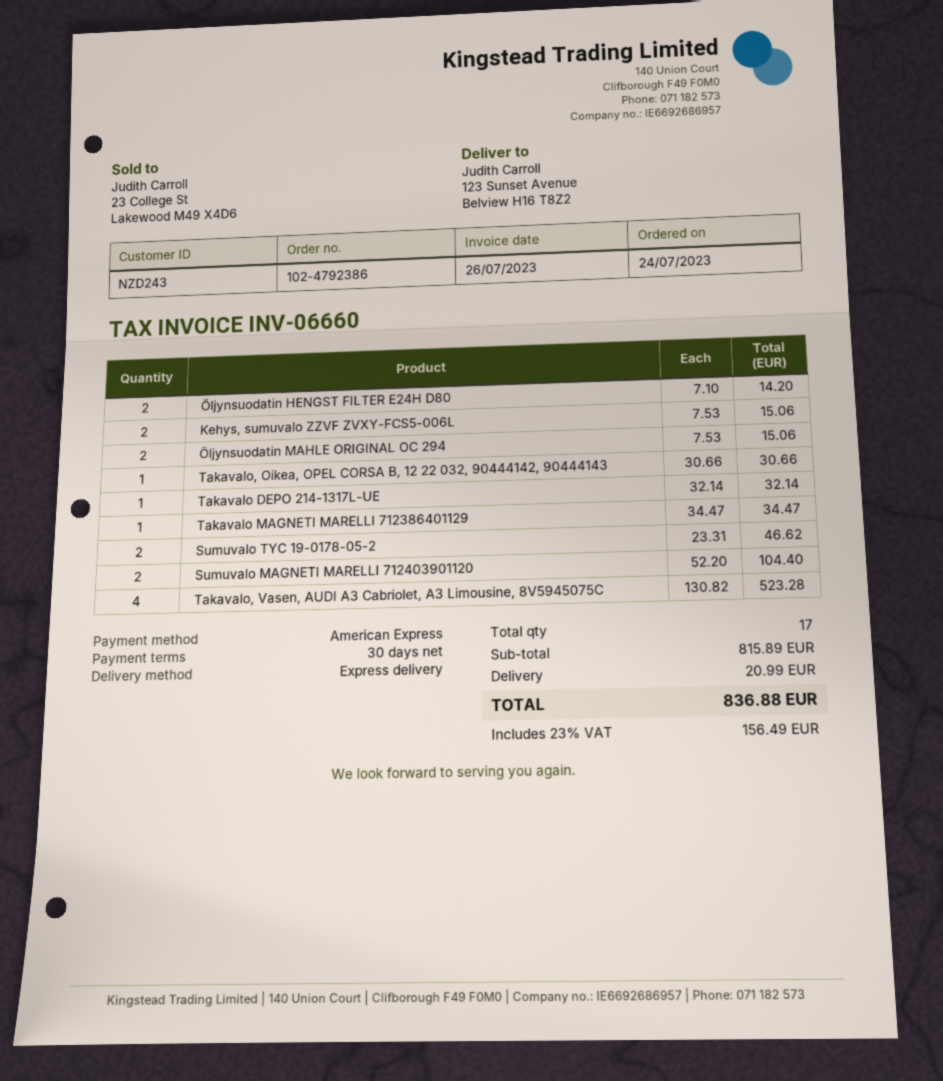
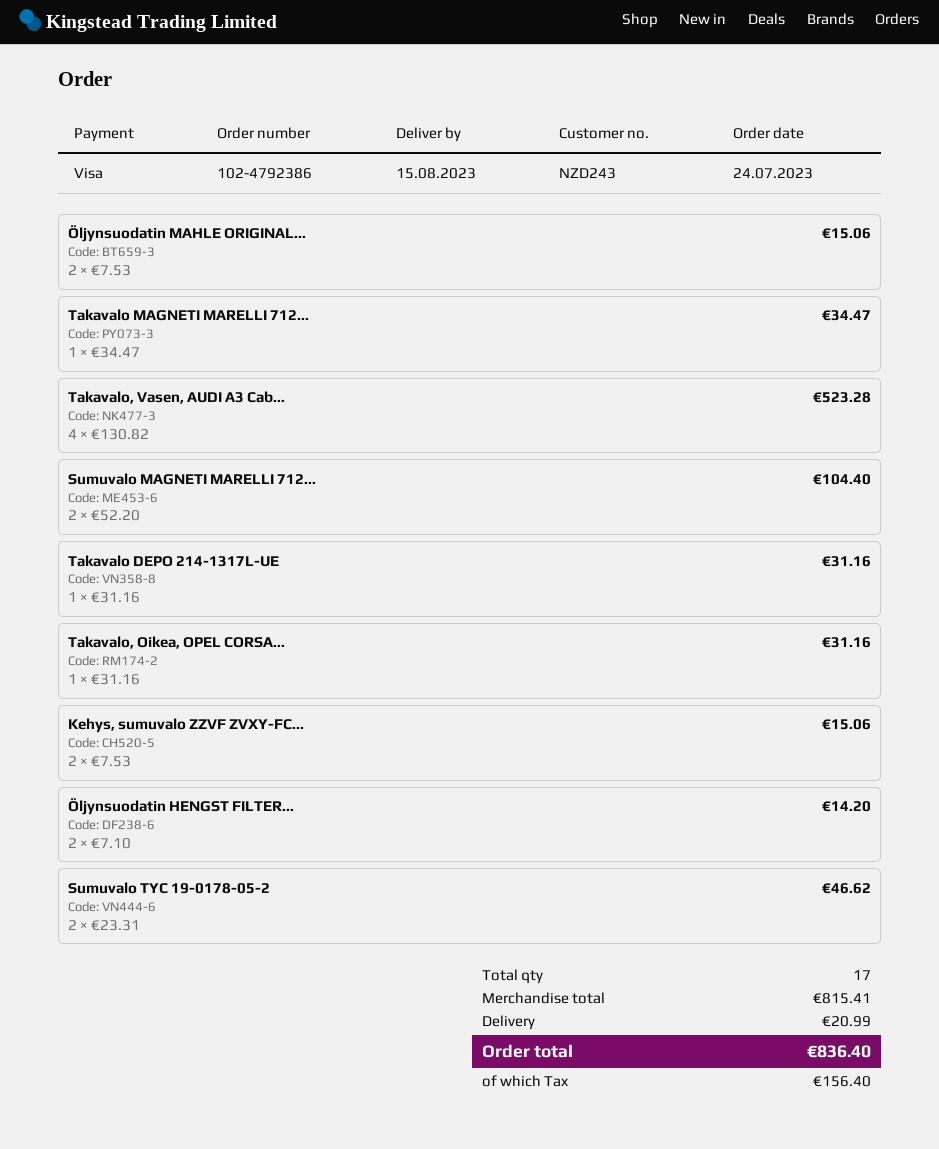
payment method: American Express -> Visa
Takavalo, Oikea, OPEL CORSA B, 12 22 032, 90444142, 90444143: 1 x 30.66 = 30.66 -> 1 x 31.16 = 31.16
Takavalo DEPO 214-1317L-UE: 1 x 32.14 = 32.14 -> 1 x 31.16 = 31.16
subtotal: 815.89 -> 815.41
tax: 156.49 -> 156.40
total: 836.88 -> 836.40

